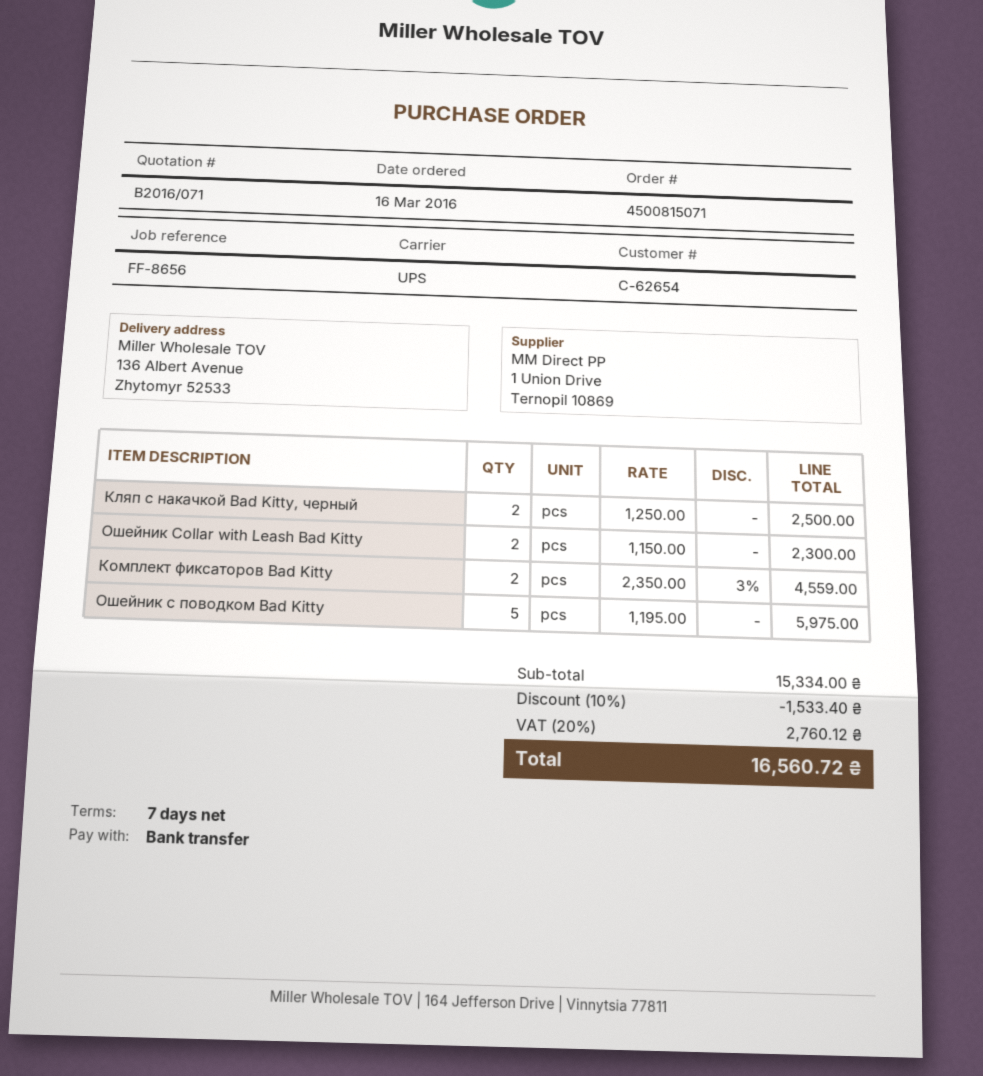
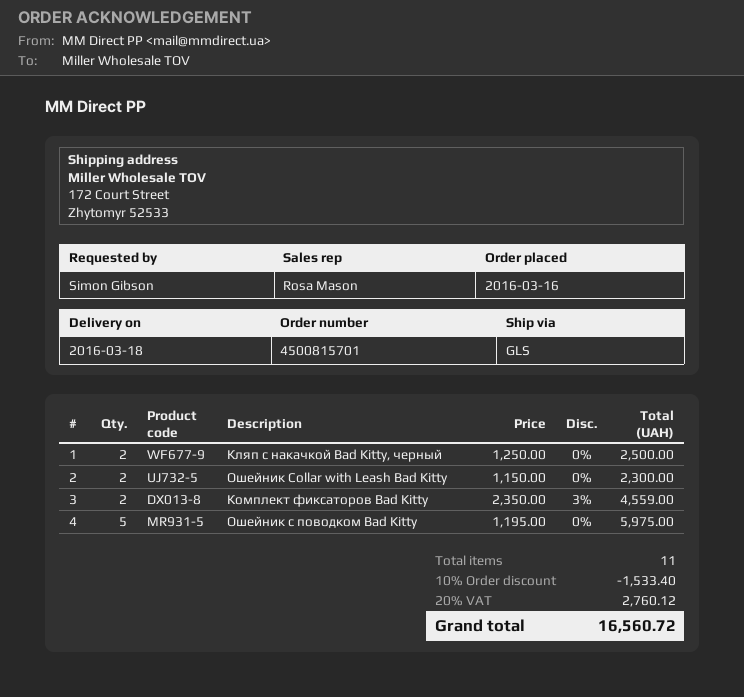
order number: 4500815071 -> 4500815701
shipping method: UPS -> GLS
ship to: 136 Albert Avenue, Zhytomyr 52533 -> 172 Court Street, Zhytomyr 52533

